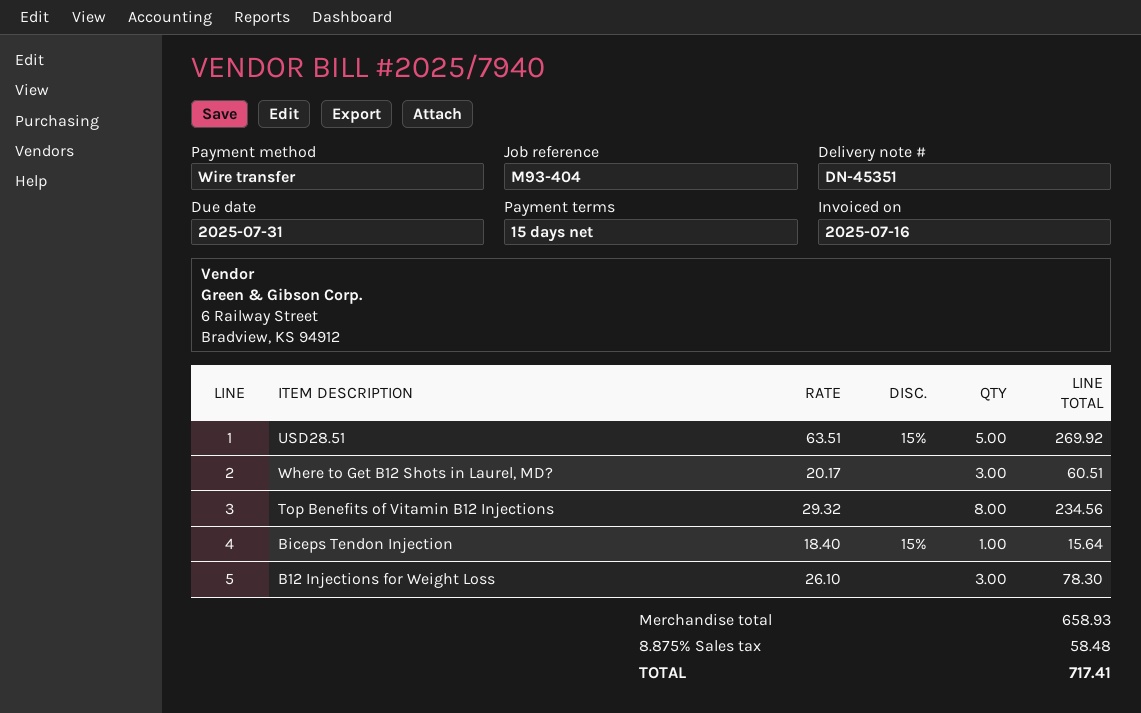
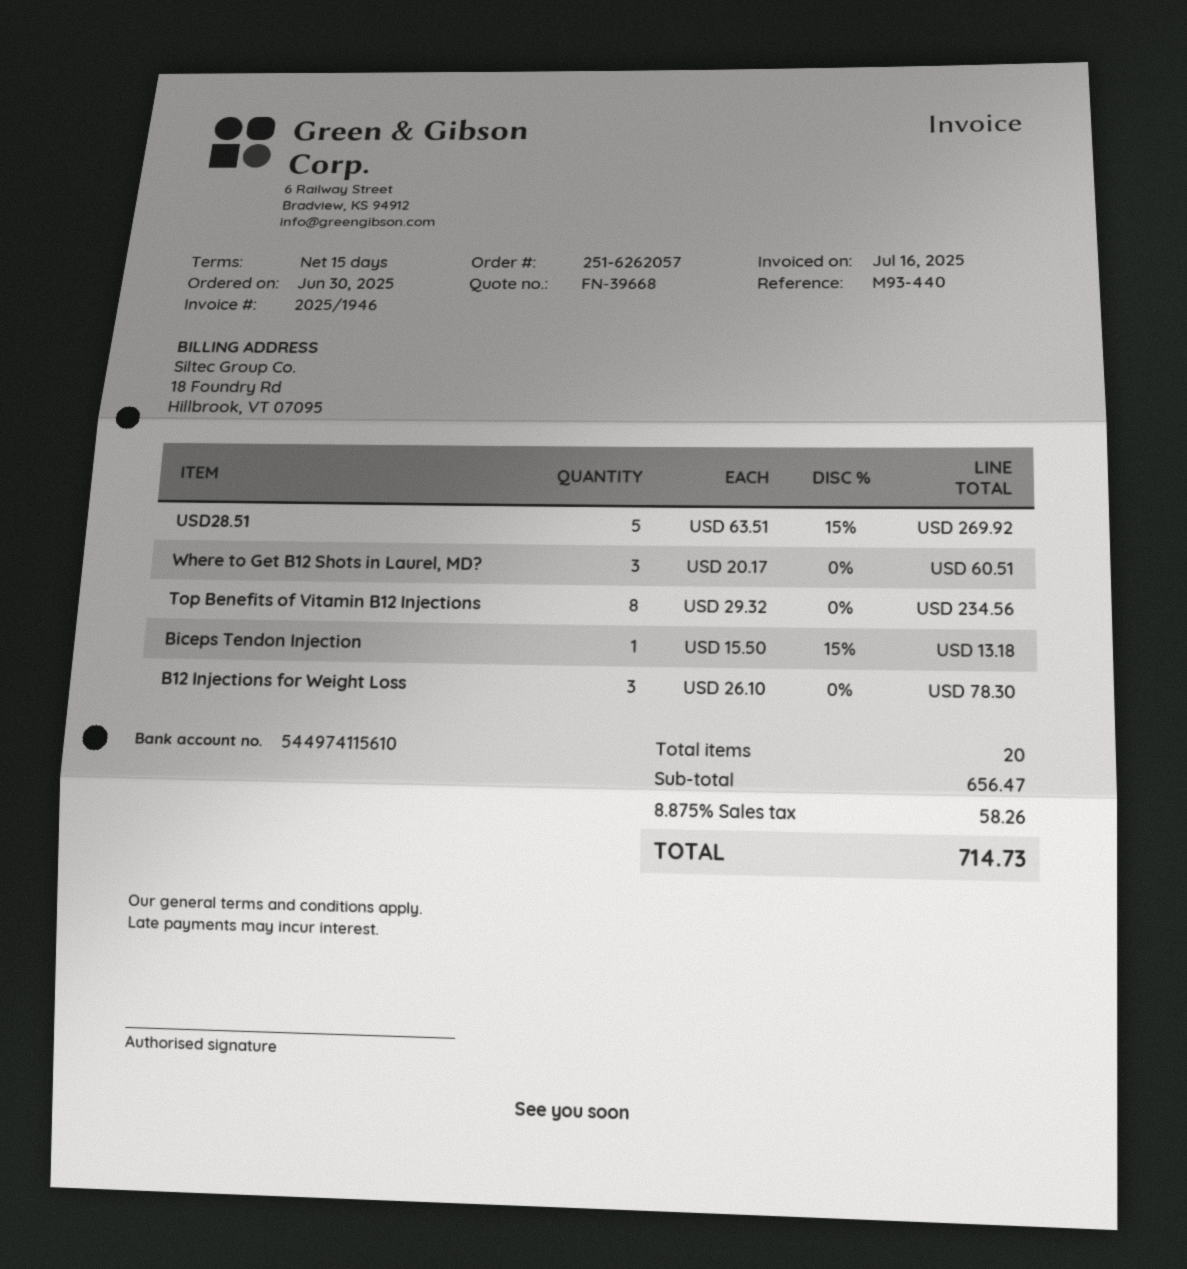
invoice number: 2025/7940 -> 2025/1946
reference: M93-404 -> M93-440
Biceps Tendon Injection: 1 x 18.40 - 15% = 15.64 -> 1 x 15.50 - 15% = 13.18
subtotal: 658.93 -> 656.47
tax: 8.875% = 58.48 -> 8.875% = 58.26
total: 717.41 -> 714.73

